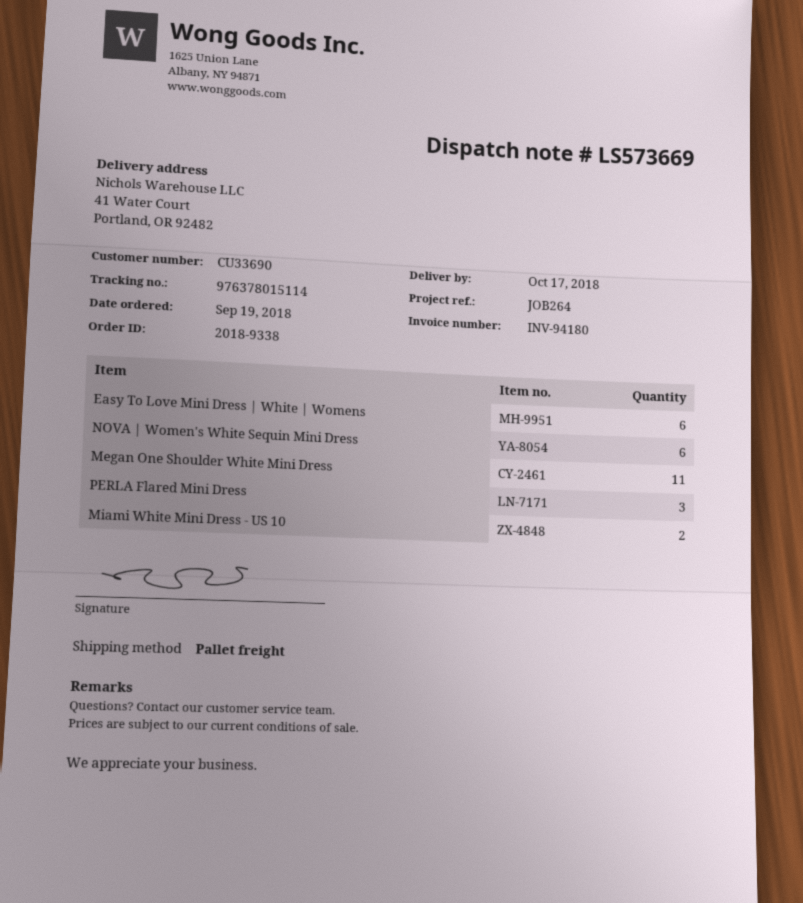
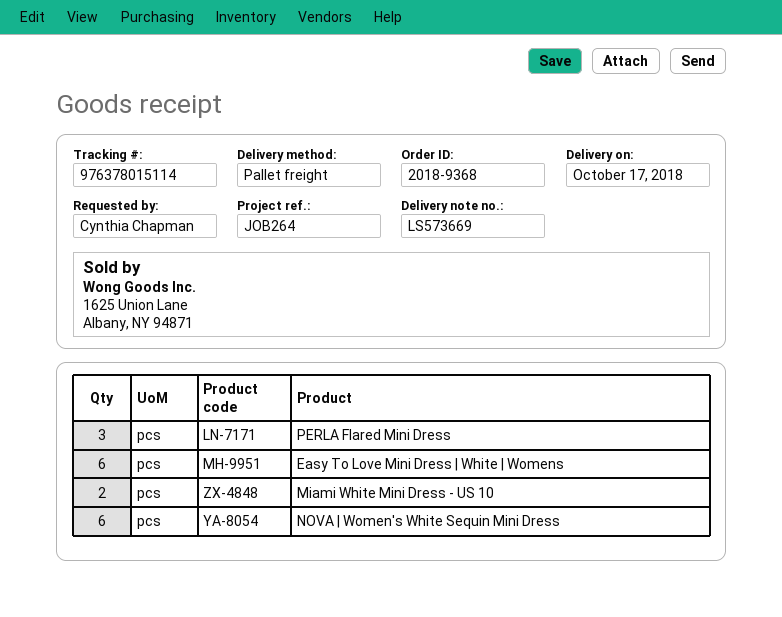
order number: 2018-9338 -> 2018-9368
Megan One Shoulder White Mini Dress: 11 -> none

